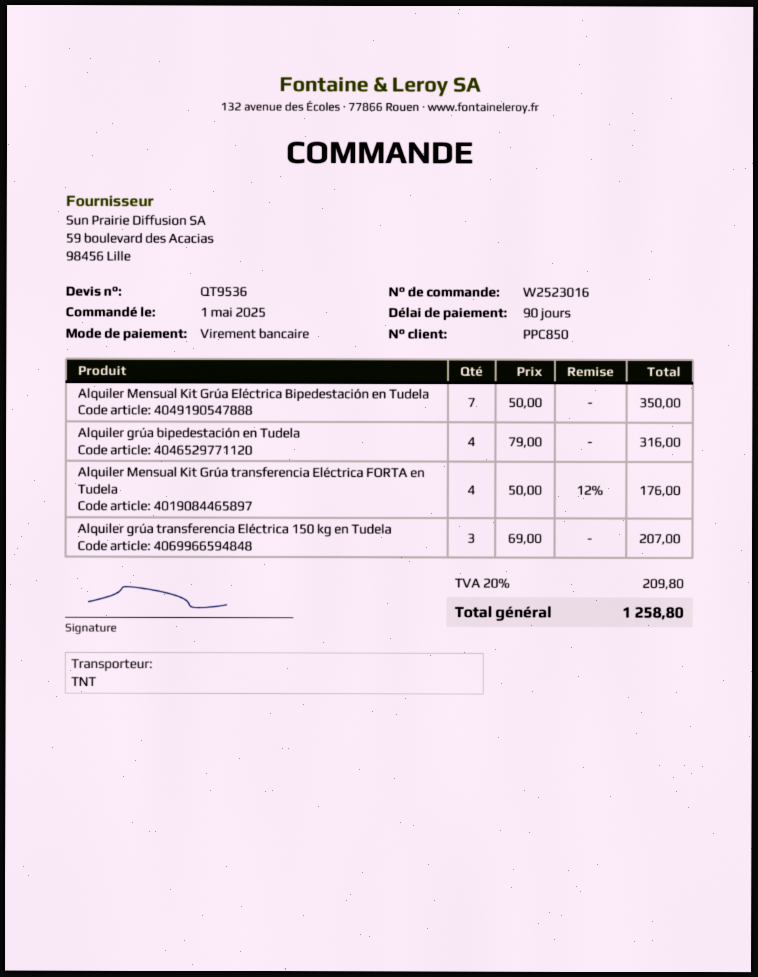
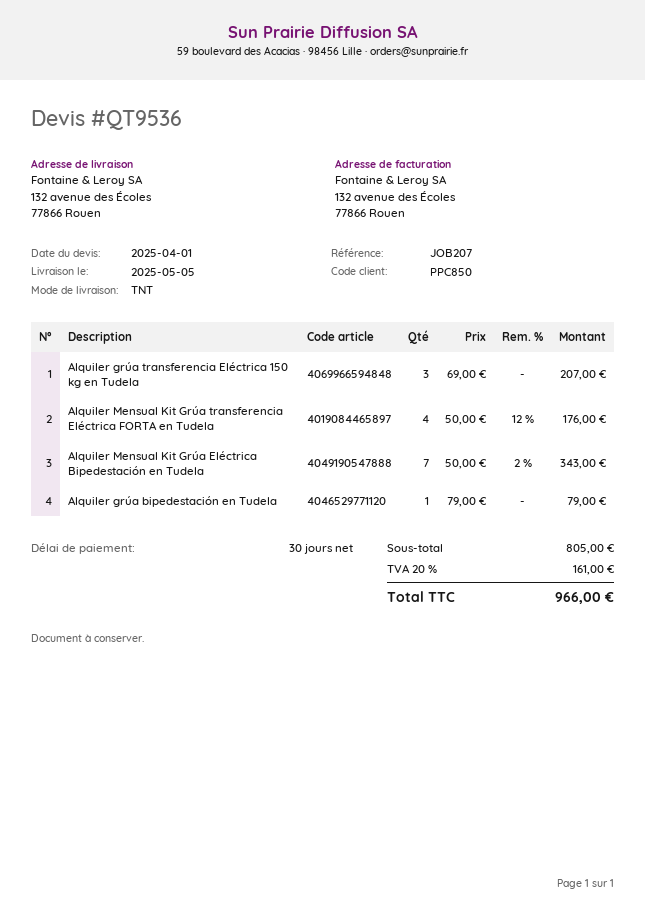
payment terms: 90 days -> 30 days
Alquiler Mensual Kit Grúa Eléctrica Bipedestación en Tudela: 7 x 50.00 = 350.00 -> 7 x 50.00 - 2% = 343.00
Alquiler grúa bipedestación en Tudela: 4 x 79.00 = 316.00 -> 1 x 79.00 = 79.00
tax: 20% = 209.80 -> 20% = 161.00
total: 1258.80 -> 966.00

